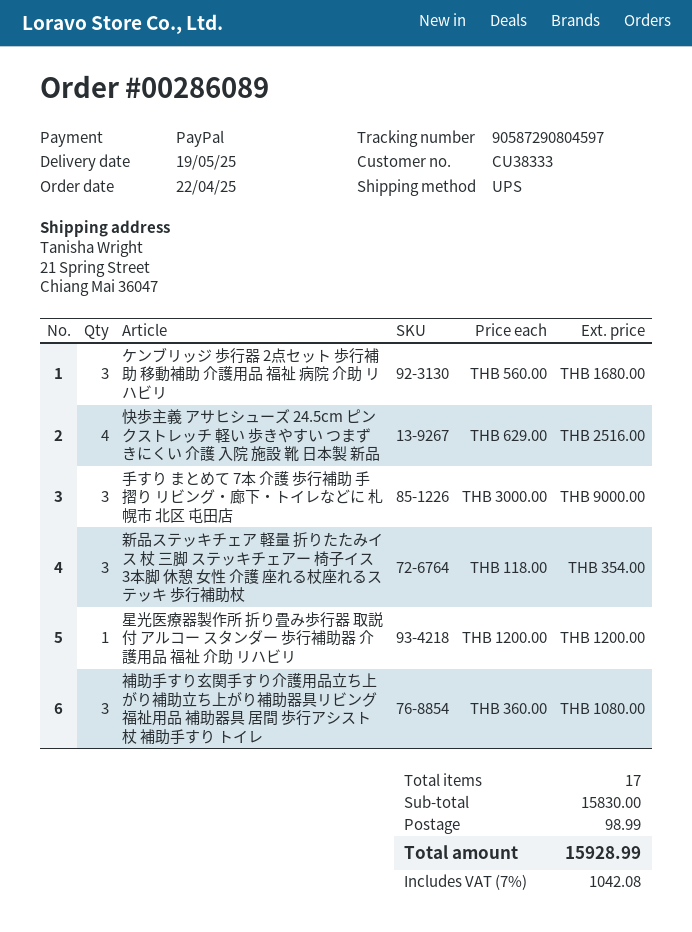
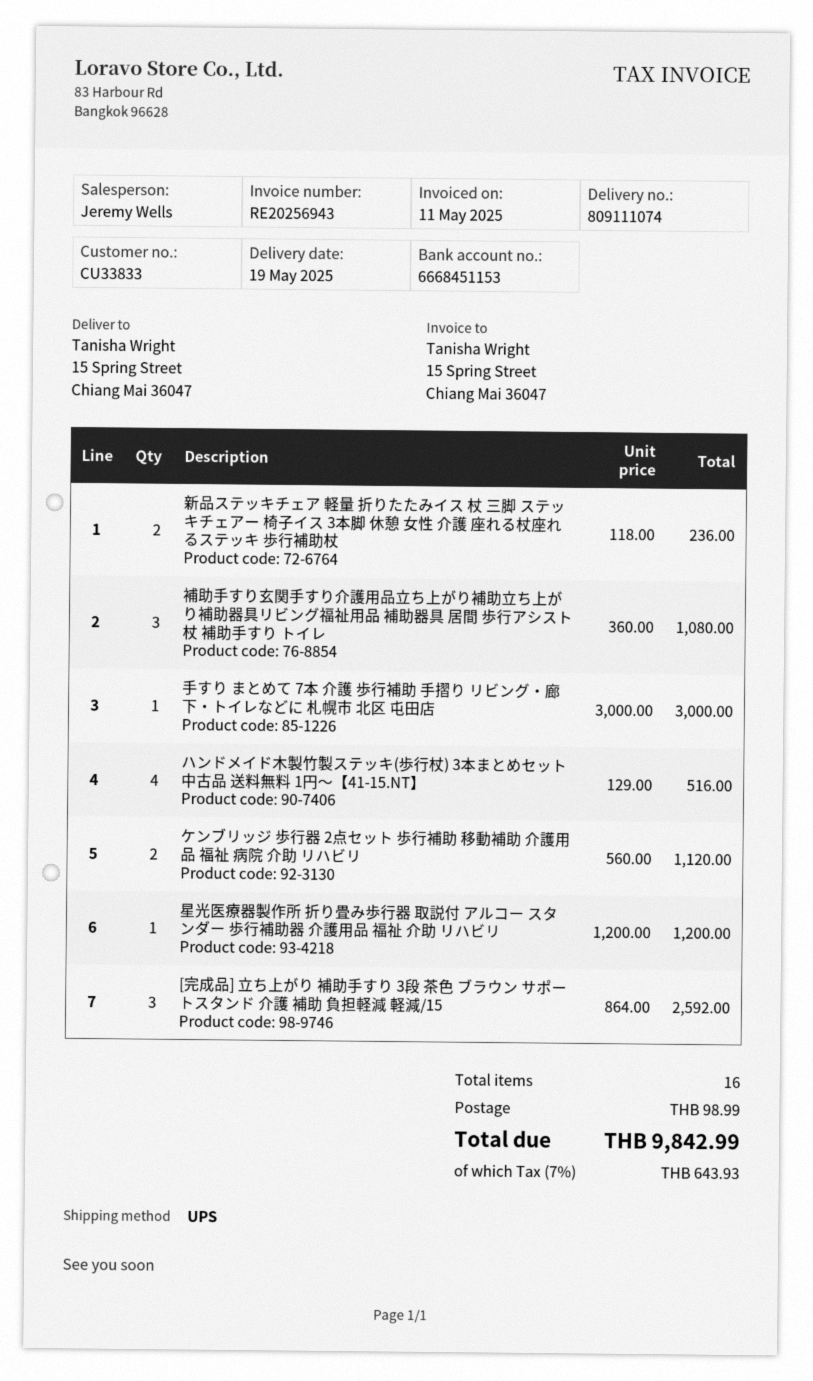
customer number: CU38333 -> CU33833
ship to: 21 Spring Street, Chiang Mai 36047 -> 15 Spring Street, Chiang Mai 36047
ケンブリッジ 歩行器 2点セット 歩行補助 移動補助 介護用品 福祉 病院 介助 リハビリ: 3 x 560.00 = 1680.00 -> 2 x 560.00 = 1120.00
快歩主義 アサヒシューズ 24.5cm ピンクストレッチ 軽い 歩きやすい つまずきにくい 介護 入院 施設 靴 日本製 新品: 4 x 629.00 = 2516.00 -> none
手すり まとめて 7本 介護 歩行補助 手摺り リビング・廊下・トイレなどに 札幌市 北区 屯田店: 3 x 3000.00 = 9000.00 -> 1 x 3000.00 = 3000.00
新品ステッキチェア 軽量 折りたたみイス 杖 三脚 ステッキチェアー 椅子イス 3本脚 休憩 女性 介護 座れる杖座れるステッキ 歩行補助杖: 3 x 118.00 = 354.00 -> 2 x 118.00 = 236.00
ハンドメイド木製竹製ステッキ(歩行杖) 3本まとめセット 中古品 送料無料 1円〜【41-15.NT】: none -> 4 x 129.00 = 516.00
[完成品] 立ち上がり 補助手すり 3段 茶色 ブラウン サポートスタンド 介護 補助 負担軽減 軽減/15: none -> 3 x 864.00 = 2592.00
total quantity: 17 -> 16
tax: 7% = 1042.08 -> 7% = 643.93
total: 15928.99 -> 9842.99

